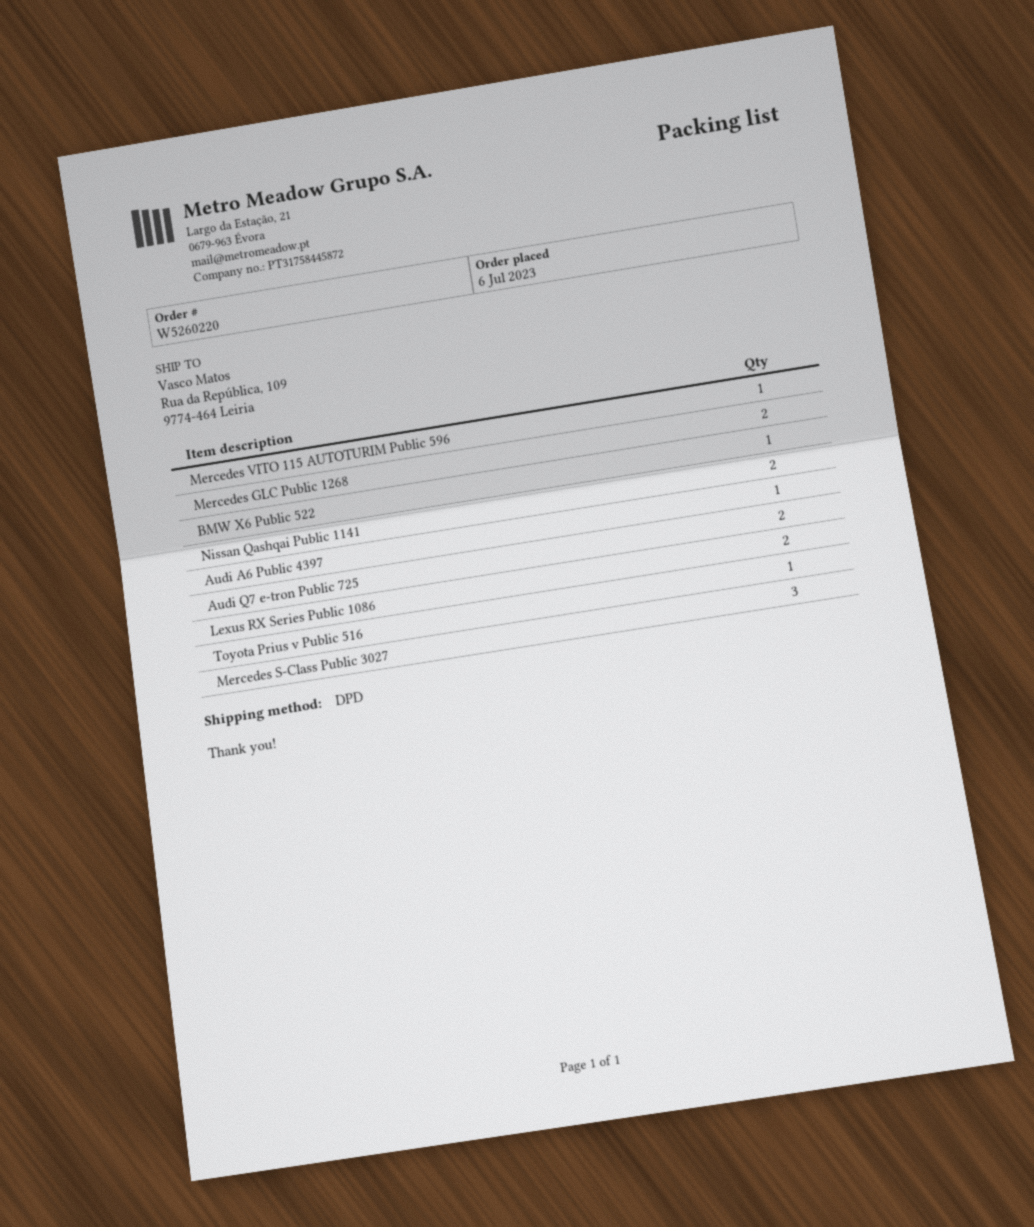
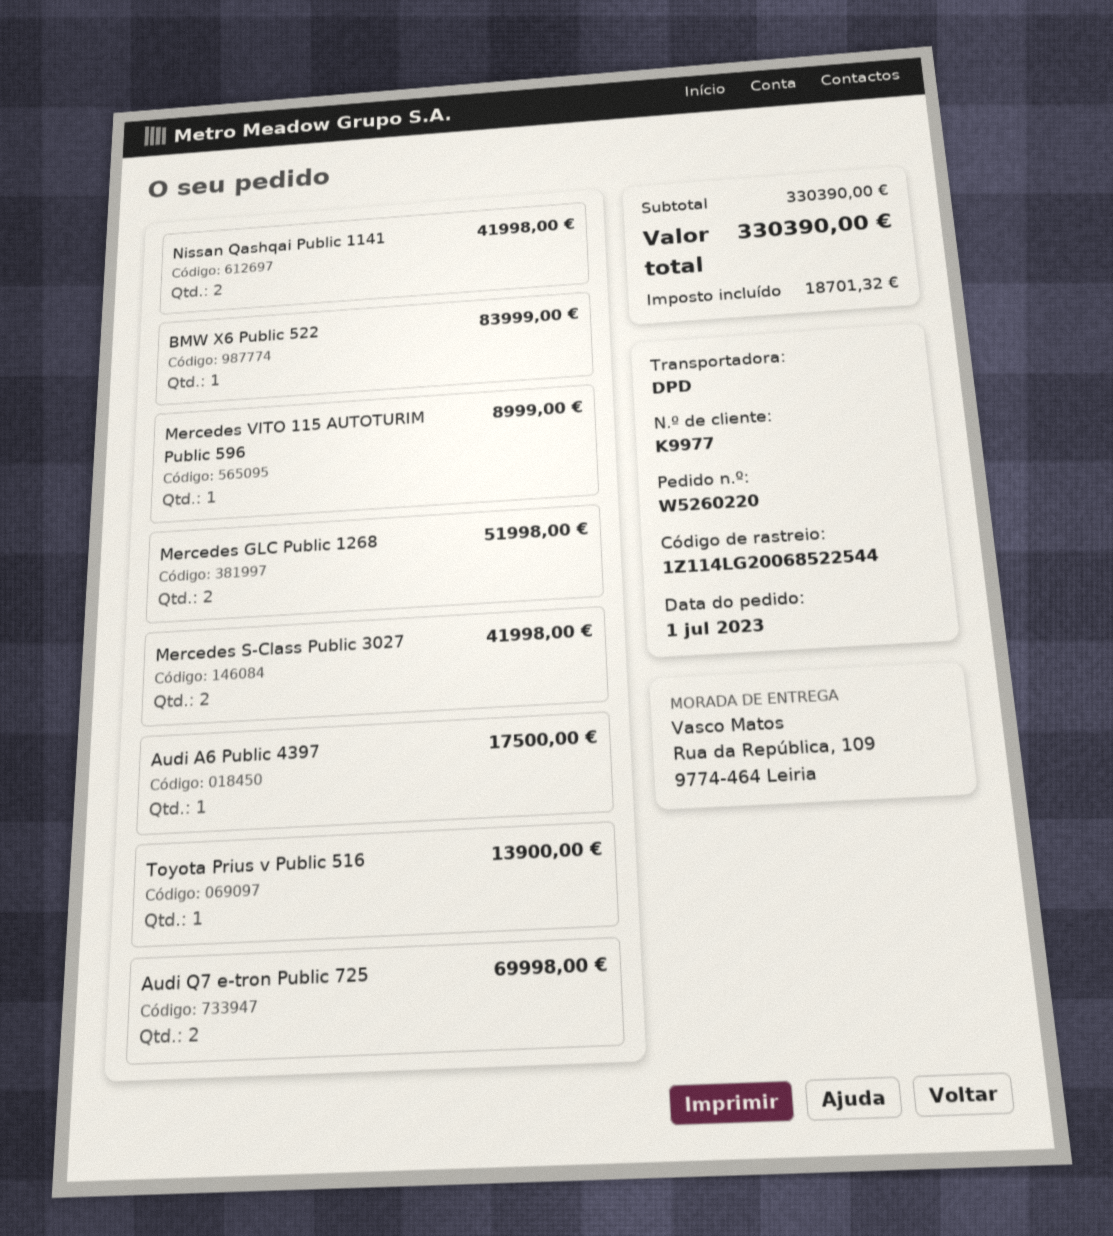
order date: 2023-07-06 -> 2023-07-01
Lexus RX Series Public 1086: 2 -> none
Mercedes S-Class Public 3027: 3 -> 2

